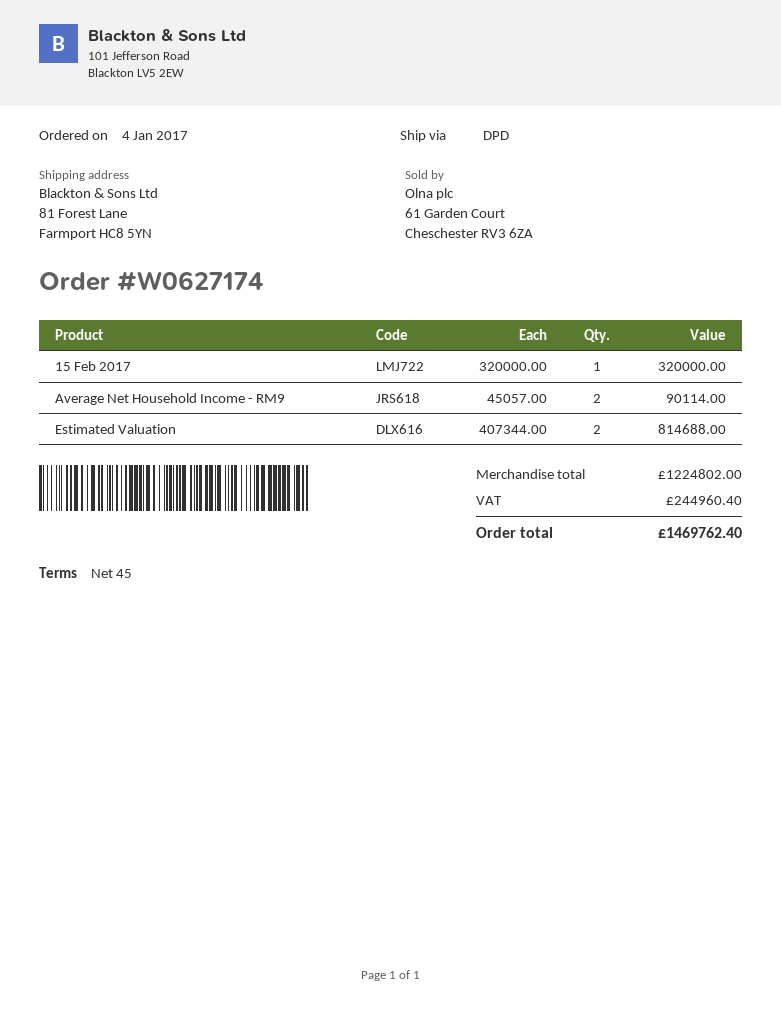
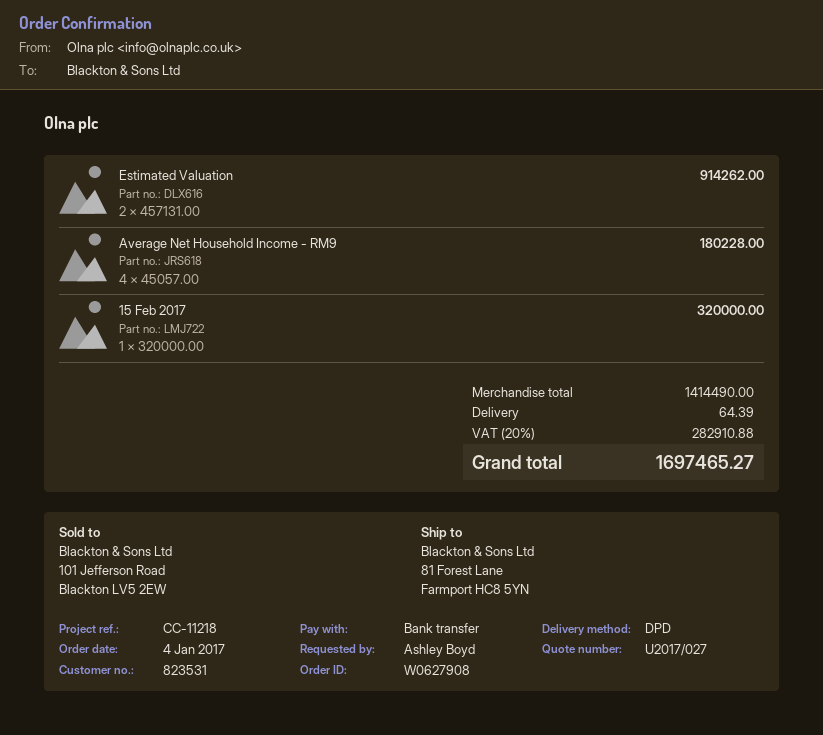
order number: W0627174 -> W0627908
Average Net Household Income - RM9: 2 x 45057.00 = 90114.00 -> 4 x 45057.00 = 180228.00
Estimated Valuation: 2 x 407344.00 = 814688.00 -> 2 x 457131.00 = 914262.00
subtotal: 1224802.00 -> 1414490.00
shipping: none -> 64.39
tax: 244960.40 -> 282910.88
total: 1469762.40 -> 1697465.27

